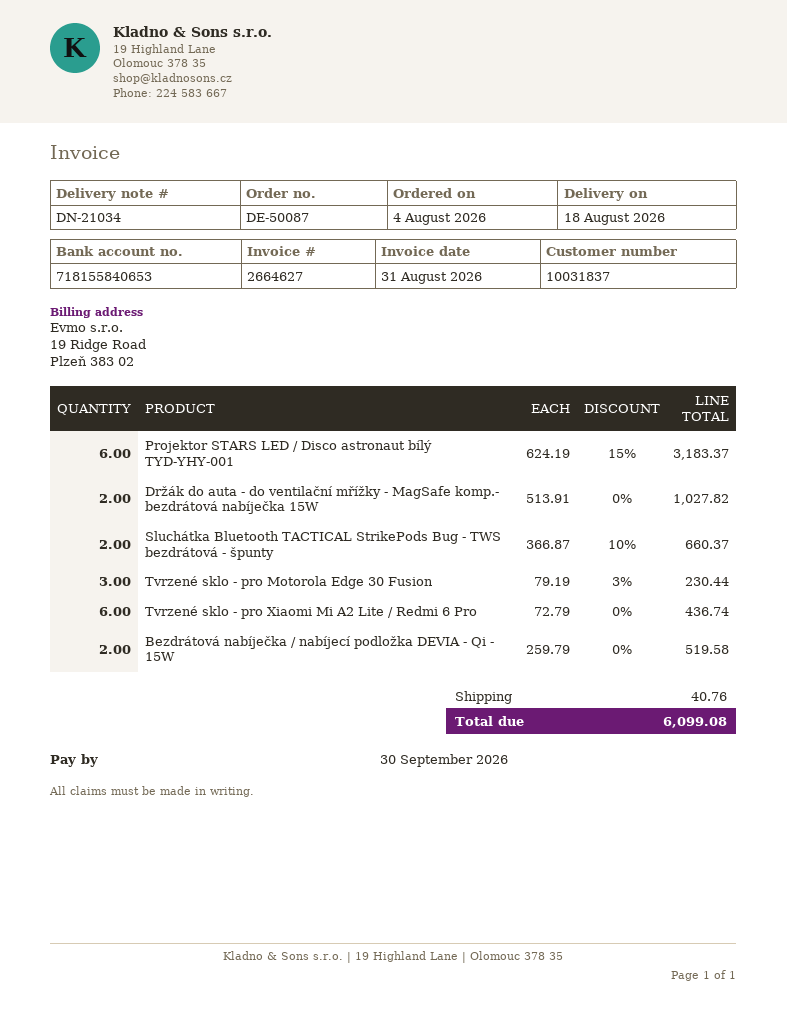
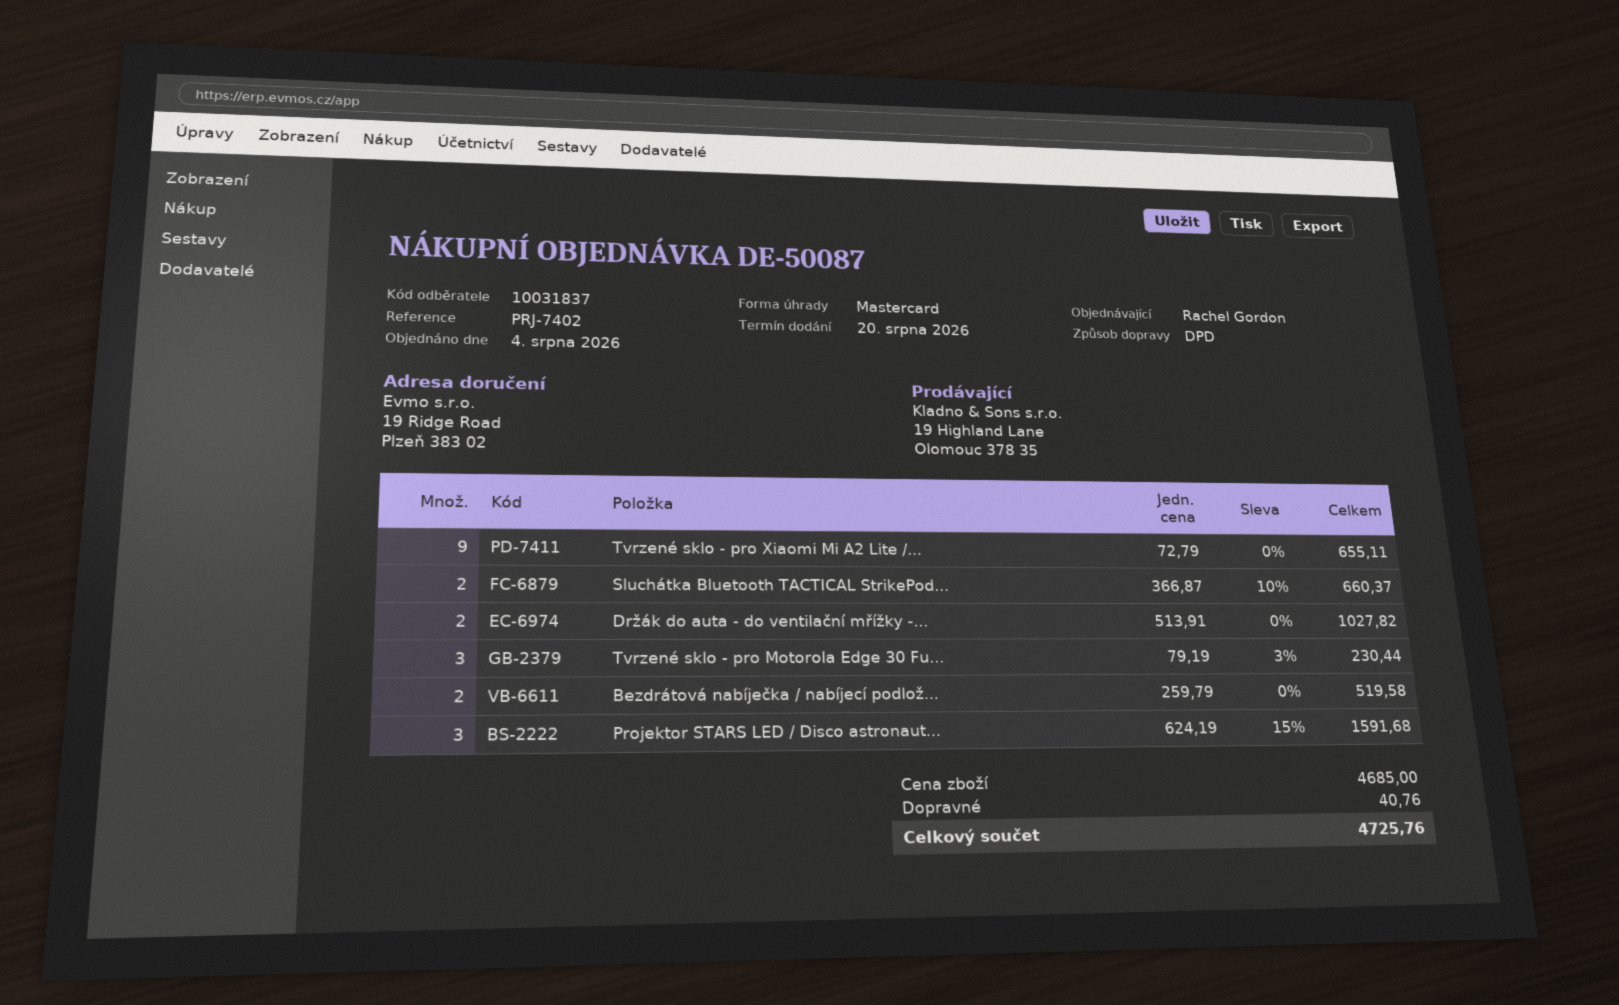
delivery date: 2026-08-18 -> 2026-08-20
Projektor STARS LED / Disco astronaut bílý TYD-YHY-001: 6 x 624.19 - 15% = 3183.37 -> 3 x 624.19 - 15% = 1591.68
Tvrzené sklo - pro Xiaomi Mi A2 Lite / Redmi 6 Pro: 6 x 72.79 = 436.74 -> 9 x 72.79 = 655.11
total: 6099.08 -> 4725.76

